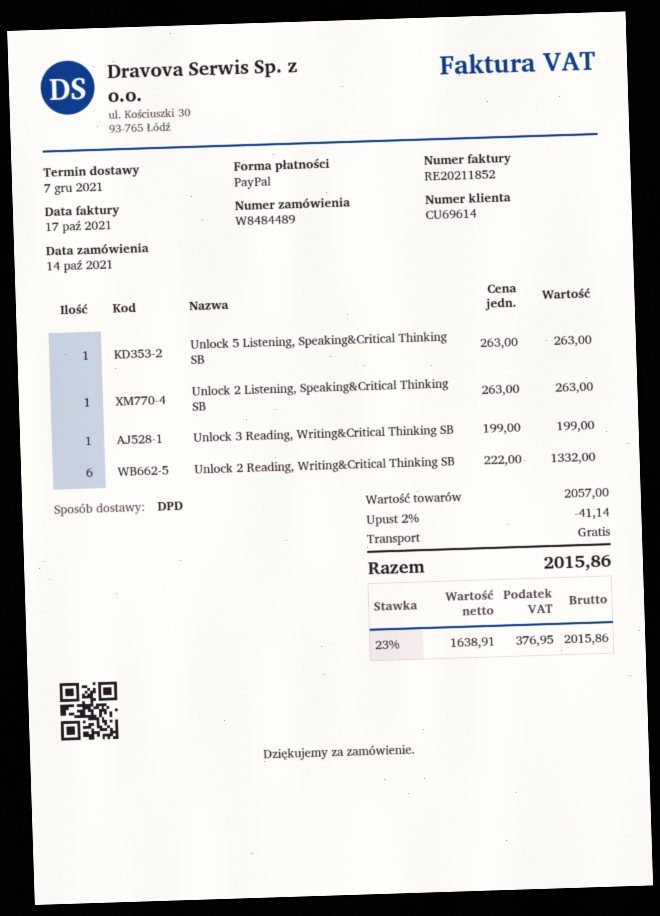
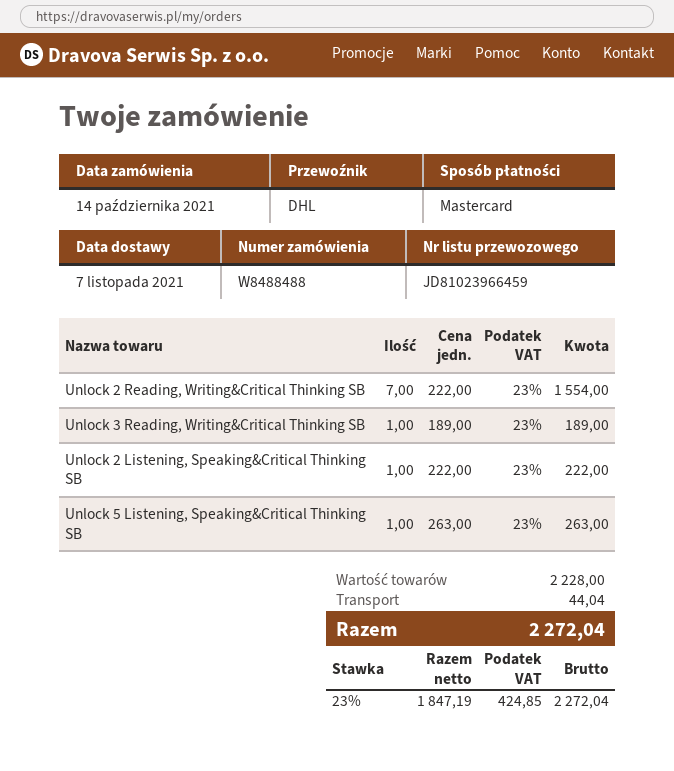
order number: W8484489 -> W8488488
delivery date: 2021-12-07 -> 2021-11-07
payment method: PayPal -> Mastercard
shipping method: DPD -> DHL
Unlock 2 Listening, Speaking&Critical Thinking SB: 1 x 263.00 = 263.00 -> 1 x 222.00 = 222.00
Unlock 3 Reading, Writing&Critical Thinking SB: 1 x 199.00 = 199.00 -> 1 x 189.00 = 189.00
Unlock 2 Reading, Writing&Critical Thinking SB: 6 x 222.00 = 1332.00 -> 7 x 222.00 = 1554.00
subtotal: 2057.00 -> 2228.00
discount: 2% = 41.14 -> none
shipping: 0.00 -> 44.04
net: 1638.91 -> 1847.19
tax: 23% = 376.95 -> 23% = 424.85
total: 2015.86 -> 2272.04

